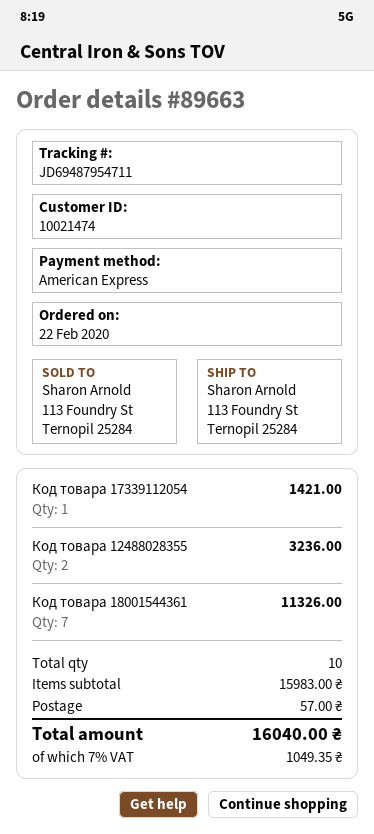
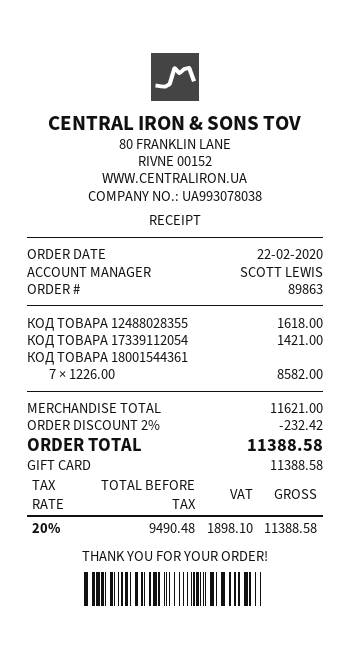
order number: 89663 -> 89863
payment method: American Express -> gift card
Код товара 12488028355: 2 for 3236.00 -> 1 for 1618.00
Код товара 18001544361: 7 for 11326.00 -> 7 for 8582.00
subtotal: 15983.00 -> 11621.00
discount: none -> 2% = 232.42
shipping: 57.00 -> none
tax: 7% = 1049.35 -> 20% = 1898.10
total: 16040.00 -> 11388.58

